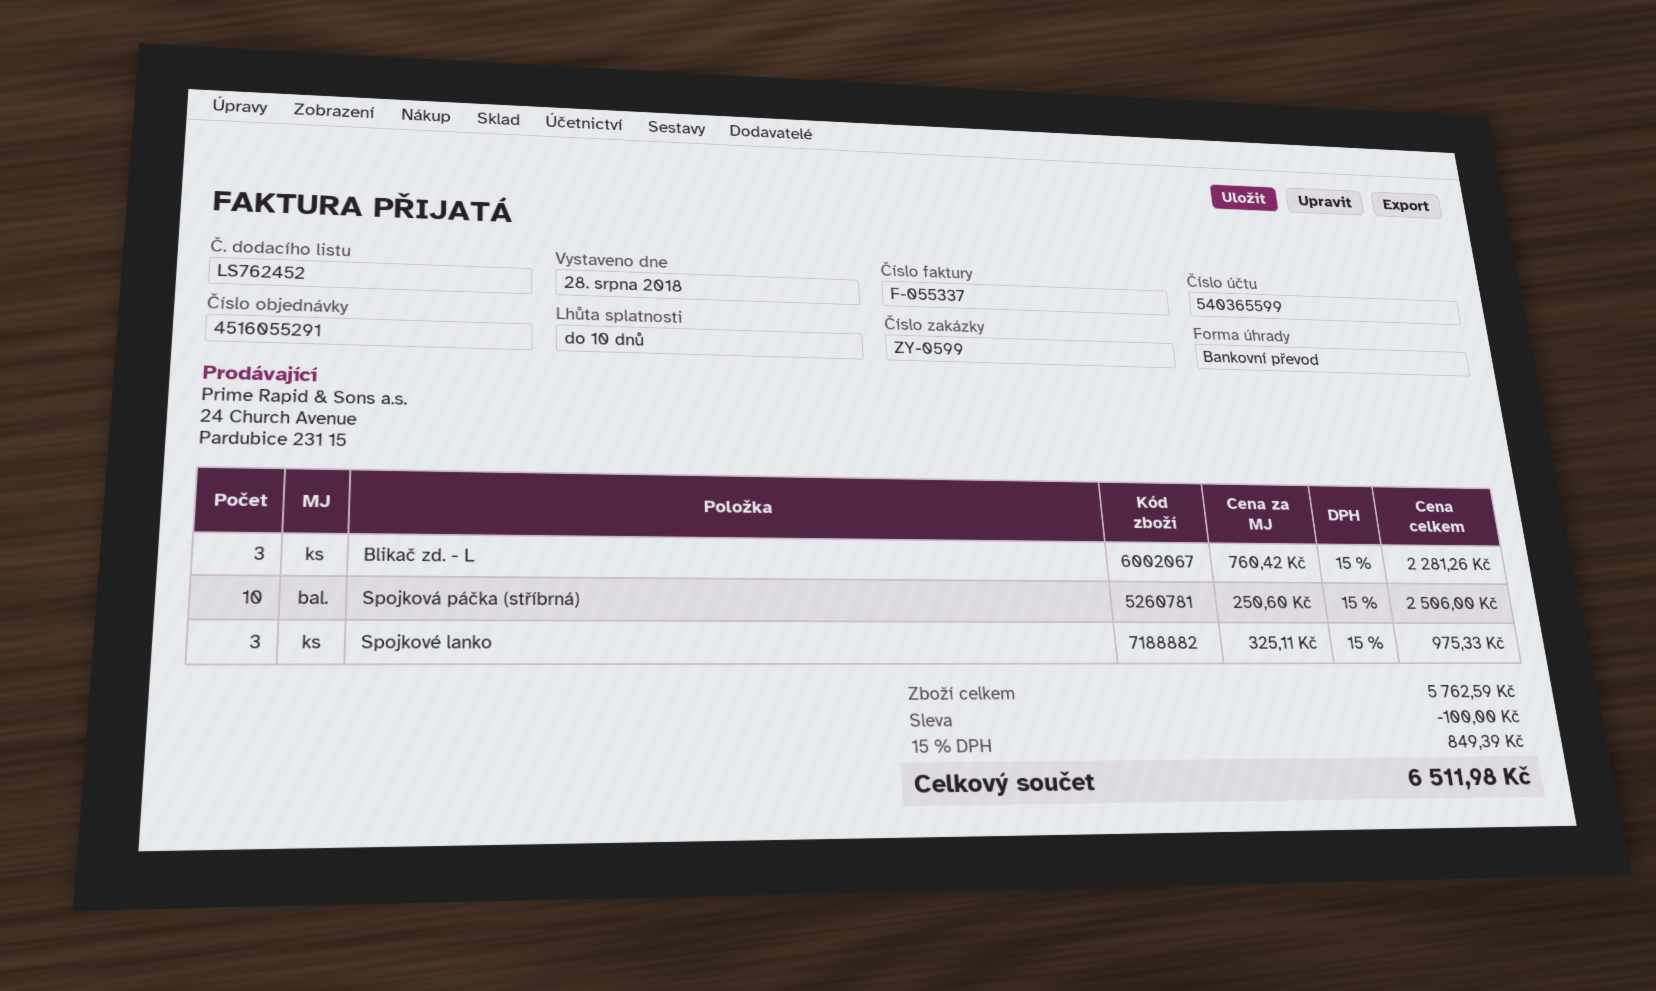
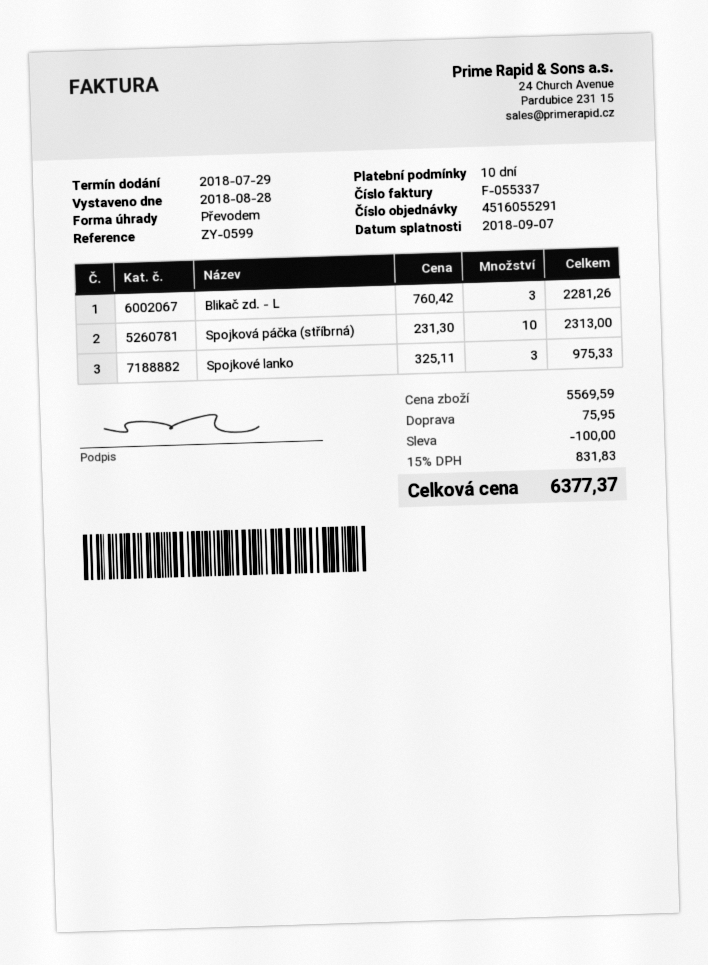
Spojková páčka (stříbrná): 10 x 250.60 = 2506.00 -> 10 x 231.30 = 2313.00
subtotal: 5762.59 -> 5569.59
shipping: none -> 75.95
tax: 15% = 849.39 -> 15% = 831.83
total: 6511.98 -> 6377.37

